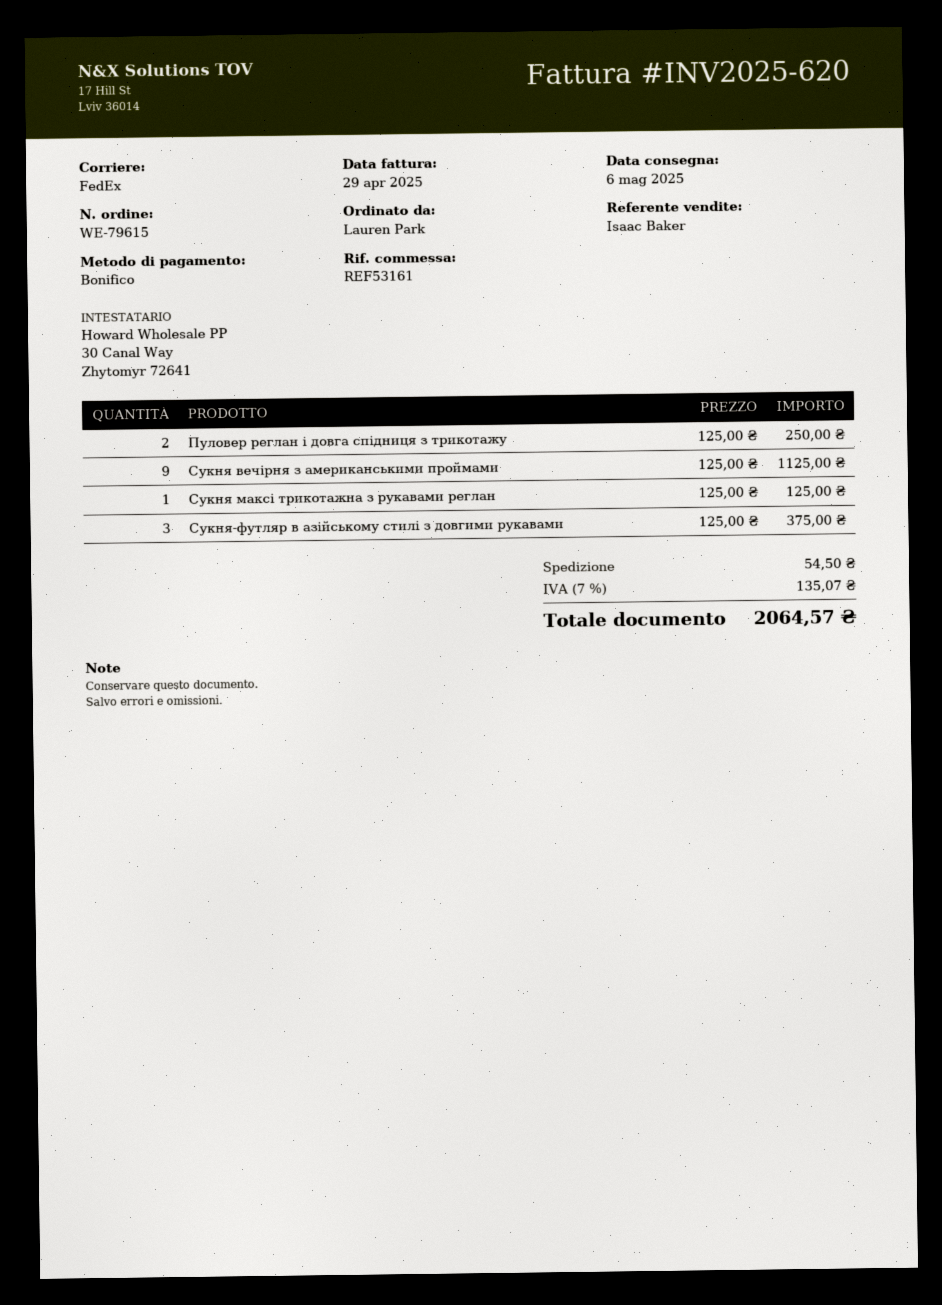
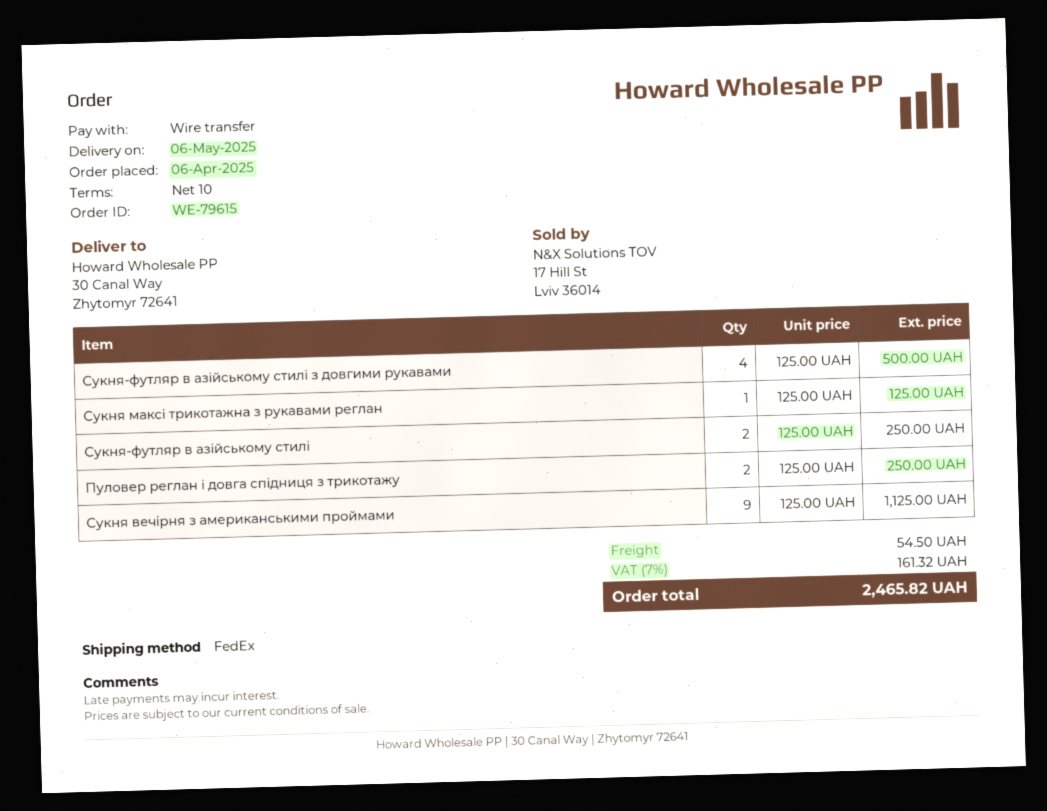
Сукня-футляр в азійському стилі з довгими рукавами: 3 x 125.00 = 375.00 -> 4 x 125.00 = 500.00
Сукня-футляр в азійському стилі: none -> 2 x 125.00 = 250.00
tax: 7% = 135.07 -> 7% = 161.32
total: 2064.57 -> 2465.82

